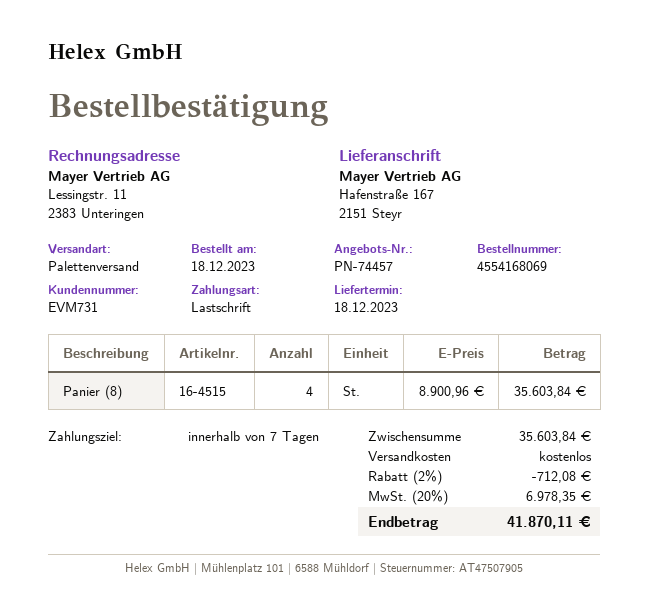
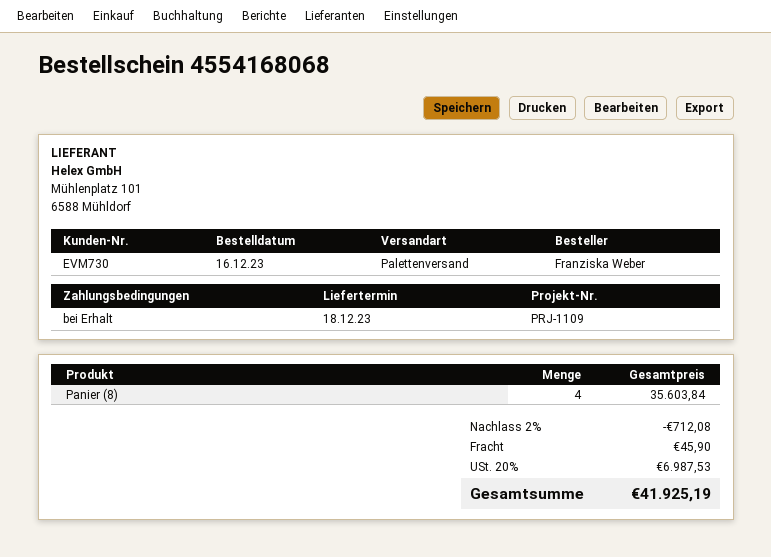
order number: 4554168069 -> 4554168068
order date: 2023-12-18 -> 2023-12-16
payment terms: 7 days -> on receipt
customer number: EVM731 -> EVM730
shipping: 0.00 -> 45.90
tax: 20% = 6978.35 -> 20% = 6987.53
total: 41870.11 -> 41925.19

